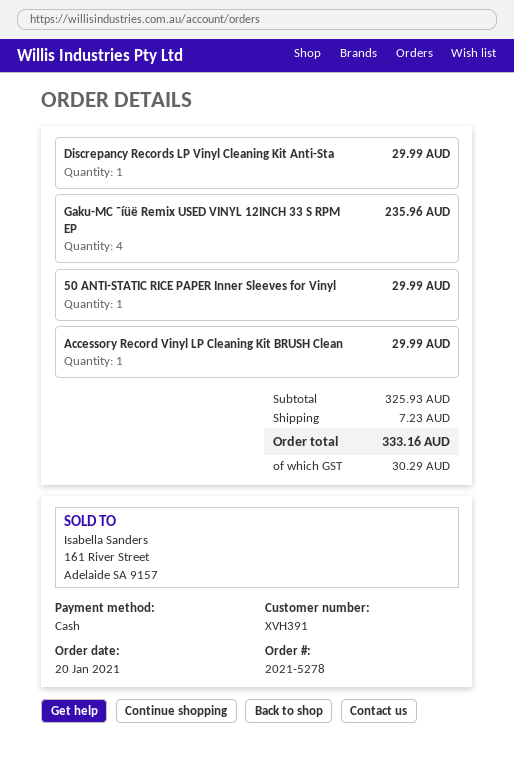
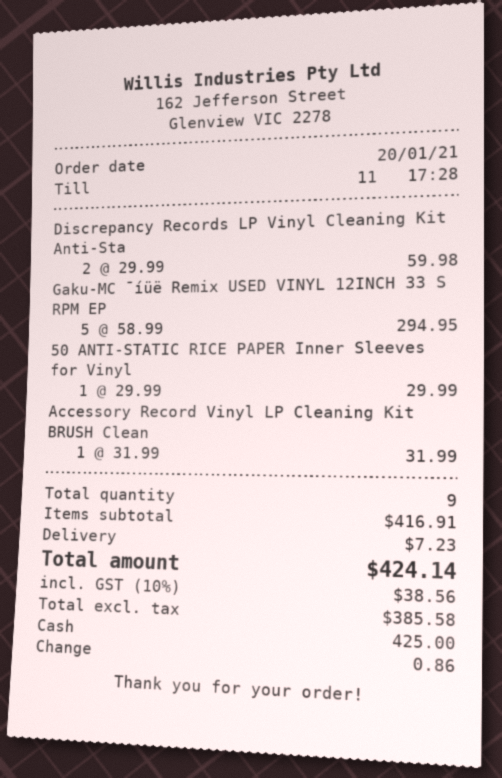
Discrepancy Records LP Vinyl Cleaning Kit Anti-Sta: 1 for 29.99 -> 2 for 59.98
Gaku-MC ¯íüë Remix USED VINYL 12INCH 33 S RPM EP: 4 for 235.96 -> 5 for 294.95
Accessory Record Vinyl LP Cleaning Kit BRUSH Clean: 1 for 29.99 -> 1 for 31.99
subtotal: 325.93 -> 416.91
tax: 30.29 -> 38.56
total: 333.16 -> 424.14

